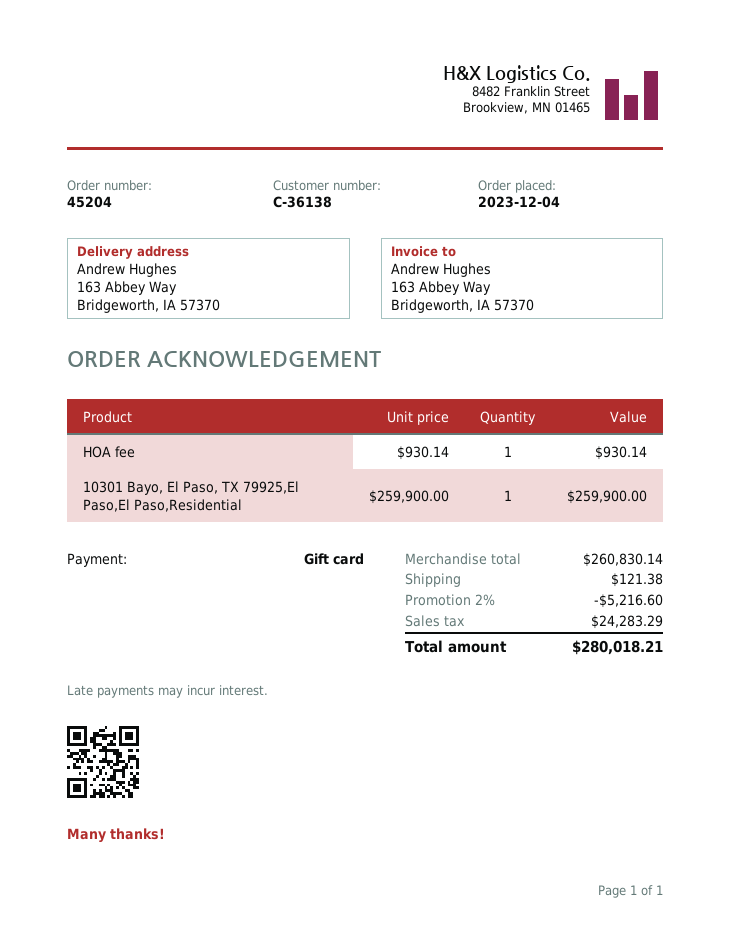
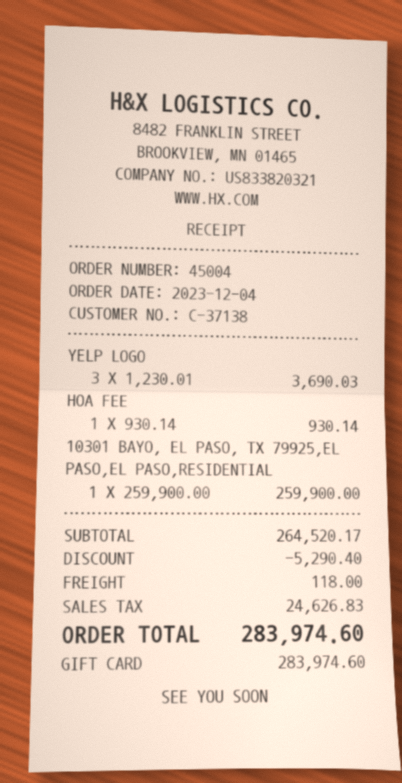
order number: 45204 -> 45004
customer number: C-36138 -> C-37138
YELP LOGO: none -> 3 x 1230.01 = 3690.03
subtotal: 260830.14 -> 264520.17
discount: 5216.60 -> 5290.40
shipping: 121.38 -> 118.00
tax: 24283.29 -> 24626.83
total: 280018.21 -> 283974.60

